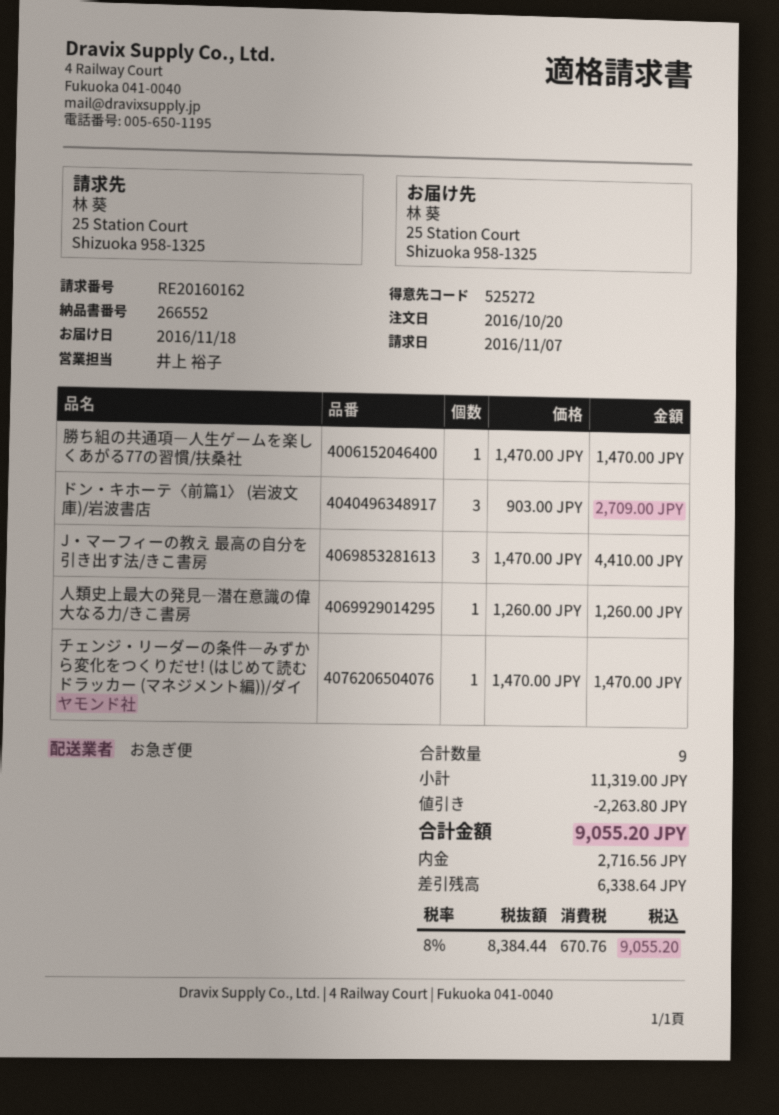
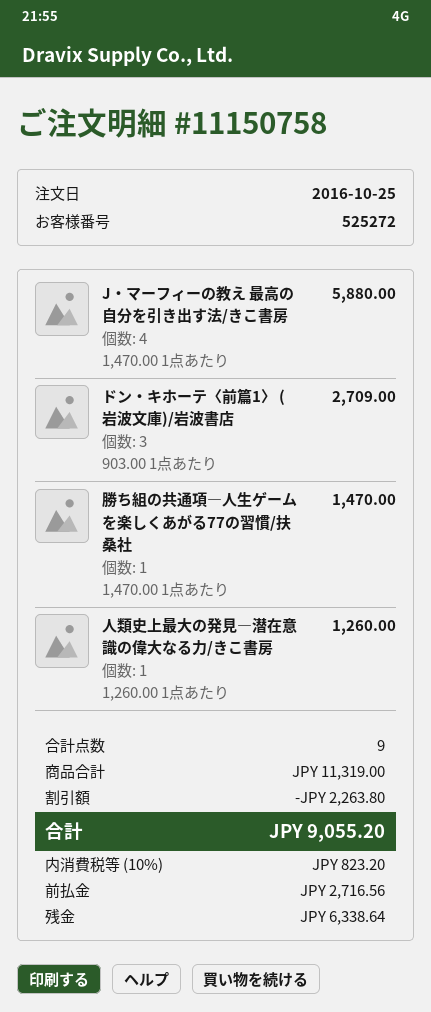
order date: 2016-10-20 -> 2016-10-25
J・マーフィーの教え 最高の自分を引き出す法/きこ書房: 3 x 1470.00 = 4410.00 -> 4 x 1470.00 = 5880.00
チェンジ・リーダーの条件―みずから変化をつくりだせ! (はじめて読むドラッカー (マネジメント編))/ダイヤモンド社: 1 x 1470.00 = 1470.00 -> none
tax: 8% = 670.76 -> 10% = 823.20

